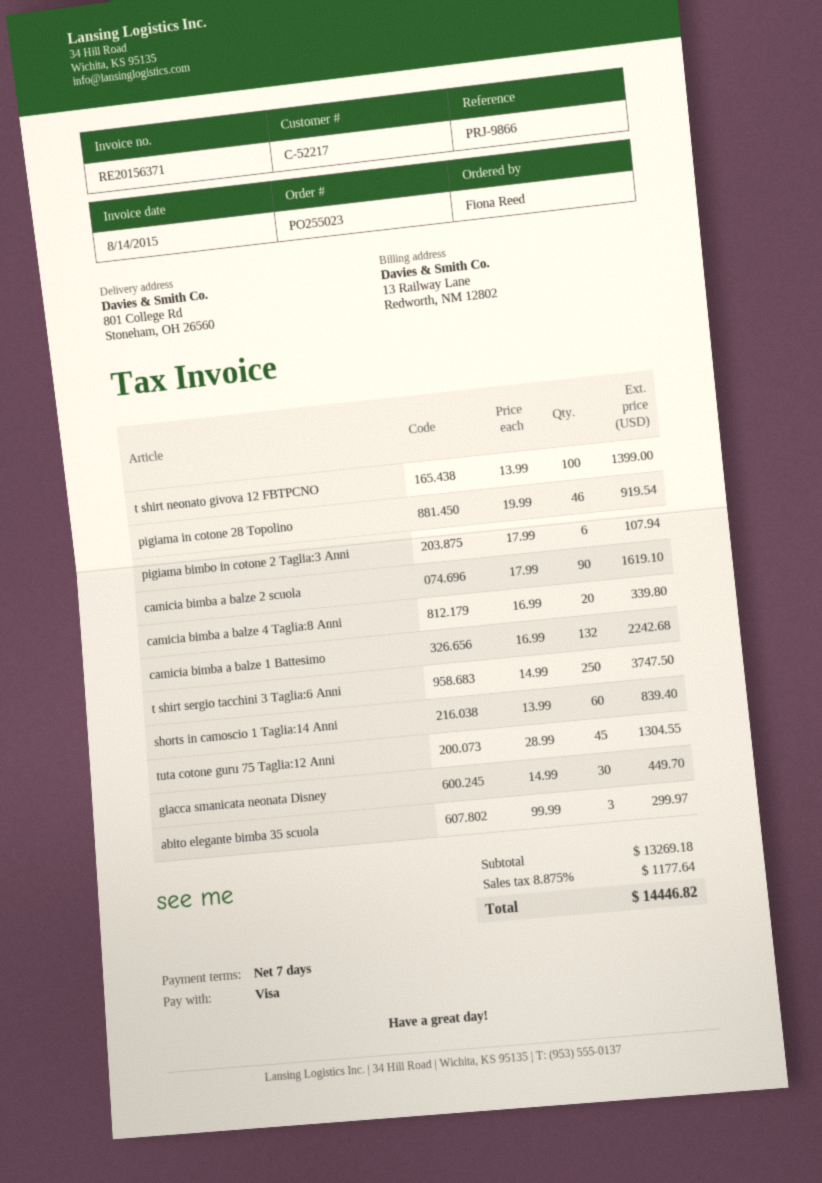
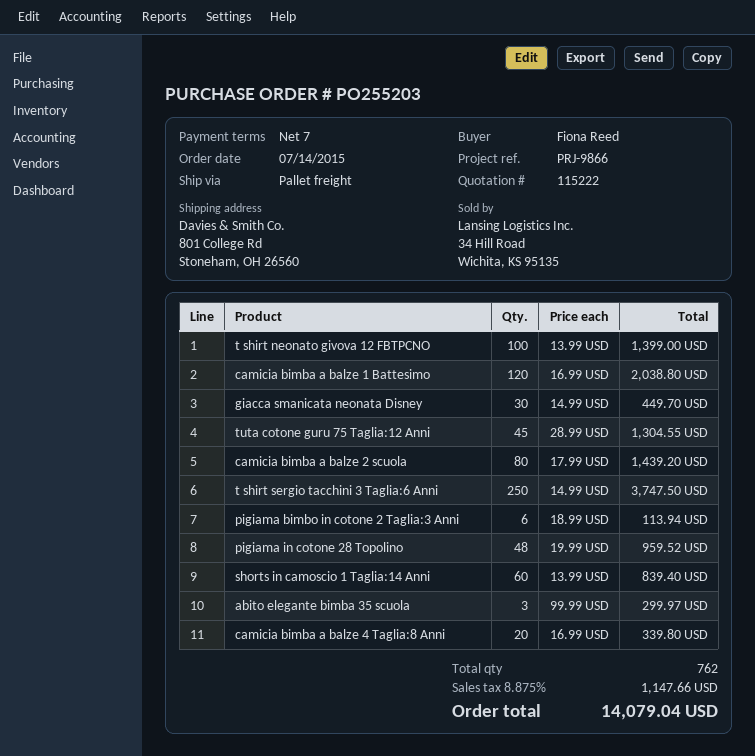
order number: PO255023 -> PO255203
pigiama in cotone 28 Topolino: 46 x 19.99 = 919.54 -> 48 x 19.99 = 959.52
pigiama bimbo in cotone 2 Taglia:3 Anni: 6 x 17.99 = 107.94 -> 6 x 18.99 = 113.94
camicia bimba a balze 2 scuola: 90 x 17.99 = 1619.10 -> 80 x 17.99 = 1439.20
camicia bimba a balze 1 Battesimo: 132 x 16.99 = 2242.68 -> 120 x 16.99 = 2038.80
tax: 8.875% = 1177.64 -> 8.875% = 1147.66
total: 14446.82 -> 14079.04

